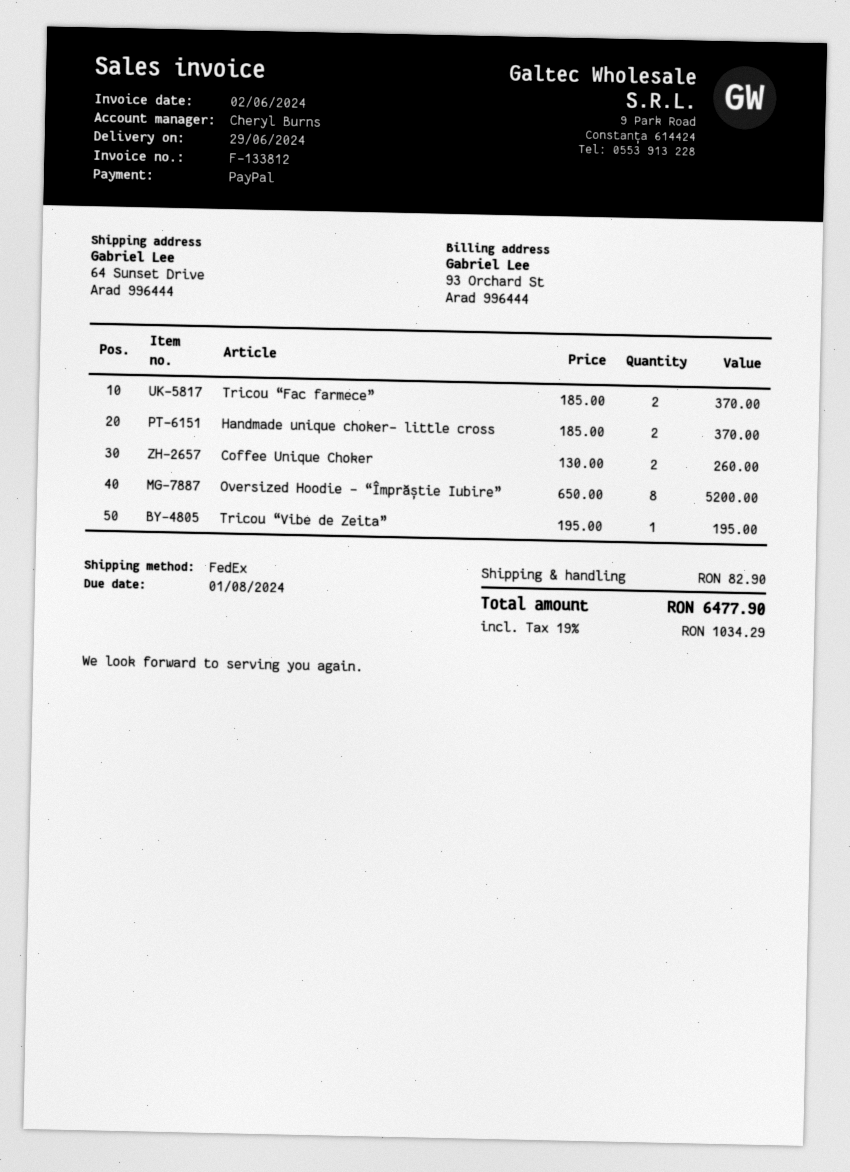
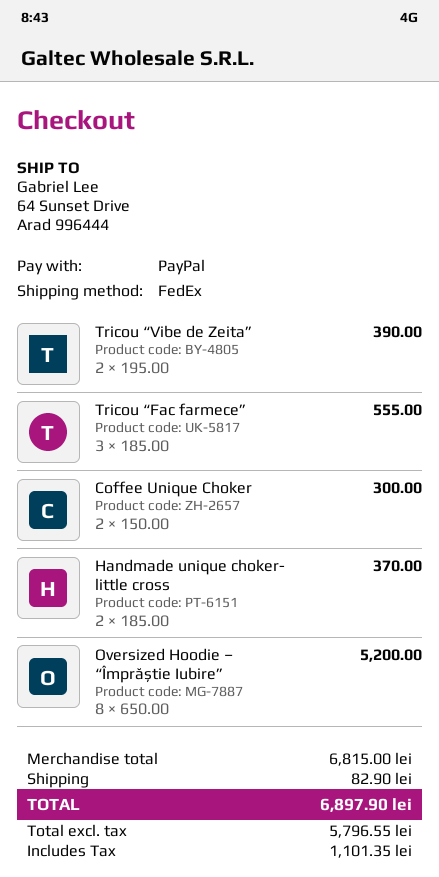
Tricou “Fac farmece”: 2 x 185.00 = 370.00 -> 3 x 185.00 = 555.00
Coffee Unique Choker: 2 x 130.00 = 260.00 -> 2 x 150.00 = 300.00
Tricou “Vibe de Zeita”: 1 x 195.00 = 195.00 -> 2 x 195.00 = 390.00
tax: 1034.29 -> 1101.35
total: 6477.90 -> 6897.90

